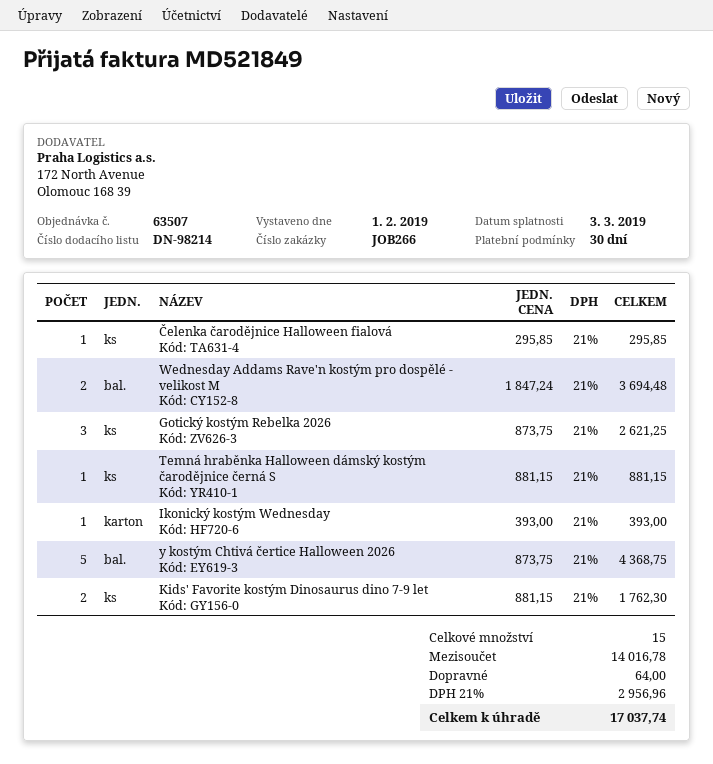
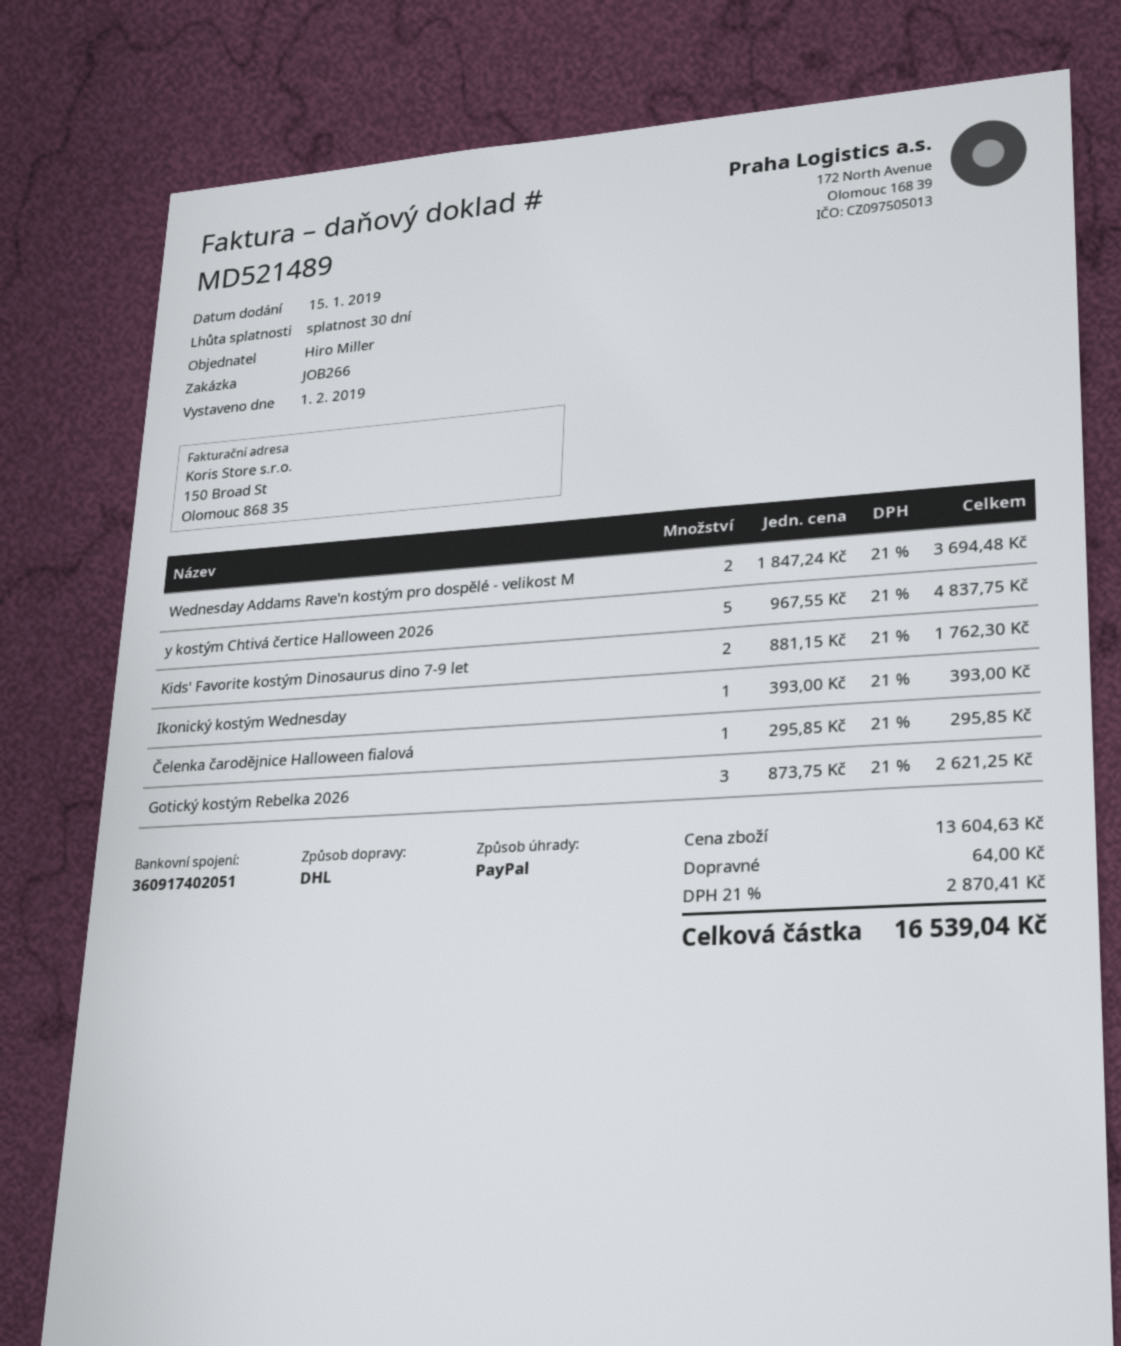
invoice number: MD521849 -> MD521489
Temná hraběnka Halloween dámský kostým čarodějnice černá S: 1 x 881.15 = 881.15 -> none
y kostým Chtivá čertice Halloween 2026: 5 x 873.75 = 4368.75 -> 5 x 967.55 = 4837.75
subtotal: 14016.78 -> 13604.63
tax: 21% = 2956.96 -> 21% = 2870.41
total: 17037.74 -> 16539.04

